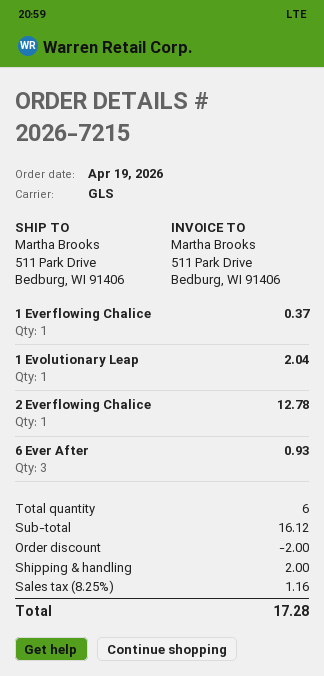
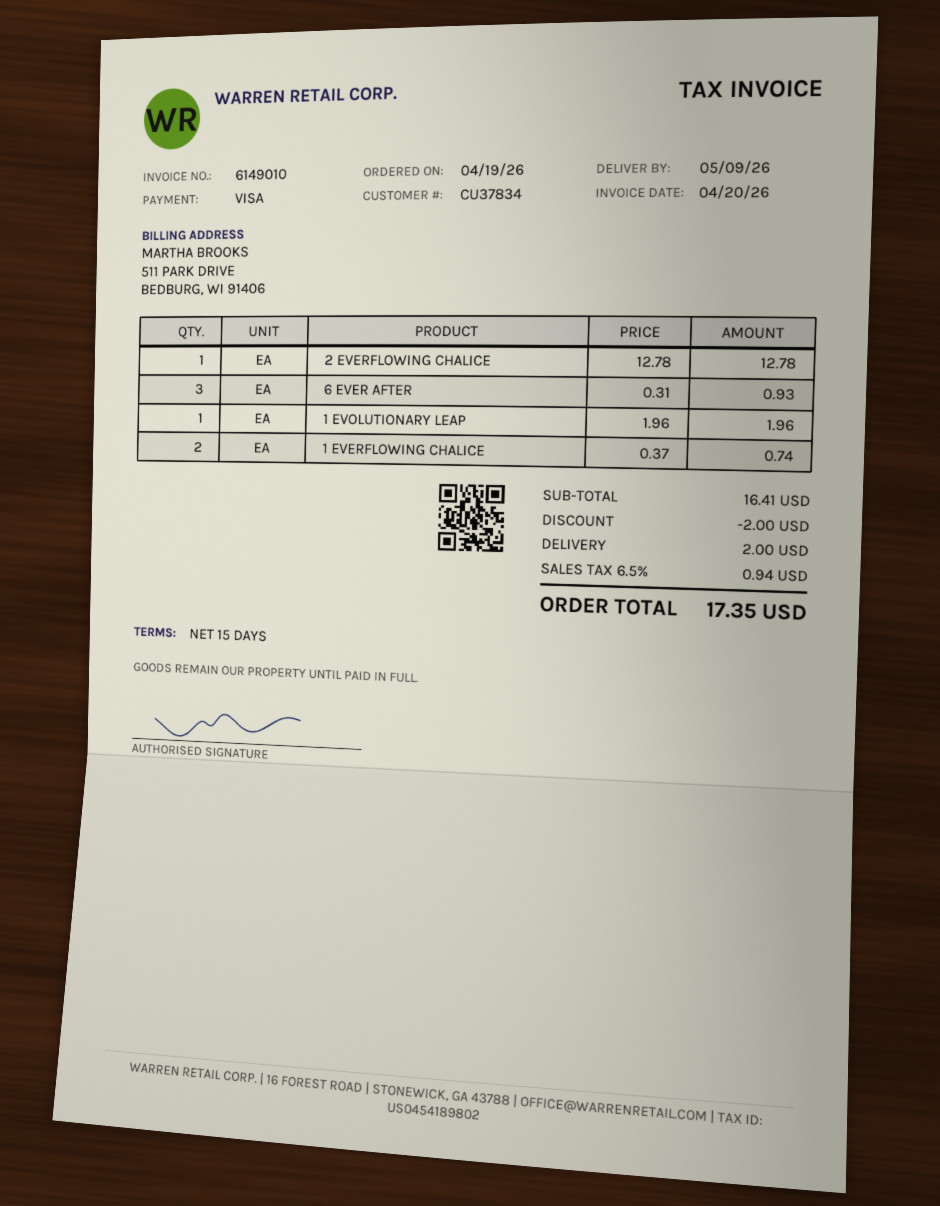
1 Everflowing Chalice: 1 for 0.37 -> 2 for 0.74
1 Evolutionary Leap: 1 for 2.04 -> 1 for 1.96
subtotal: 16.12 -> 16.41
tax: 8.25% = 1.16 -> 6.5% = 0.94
total: 17.28 -> 17.35

